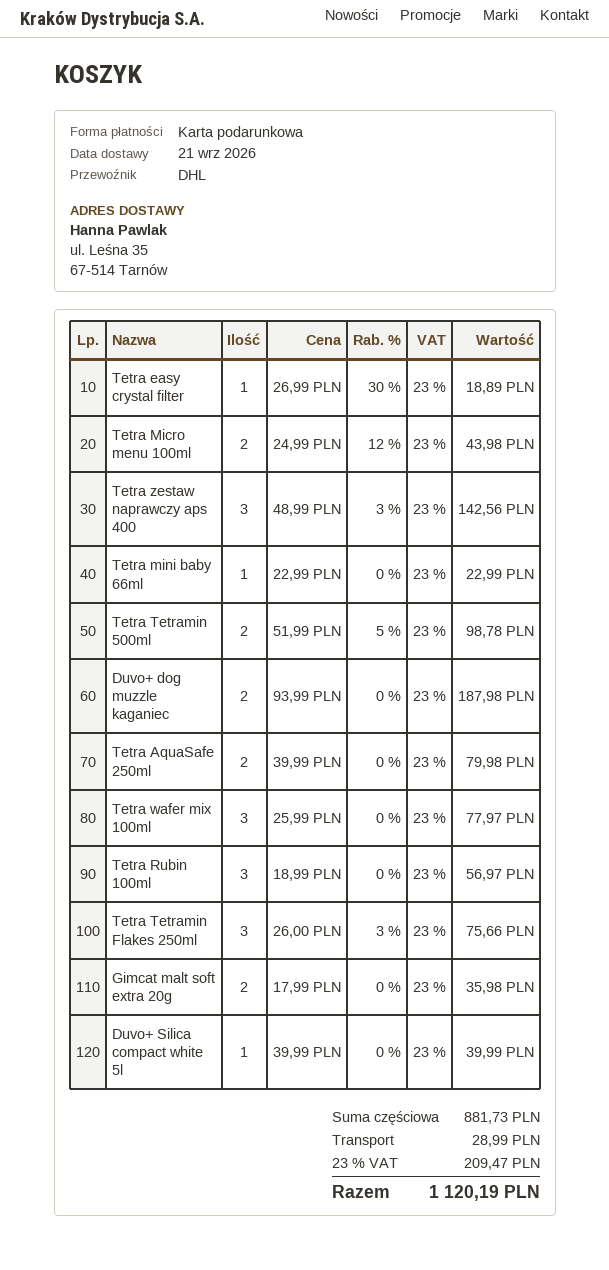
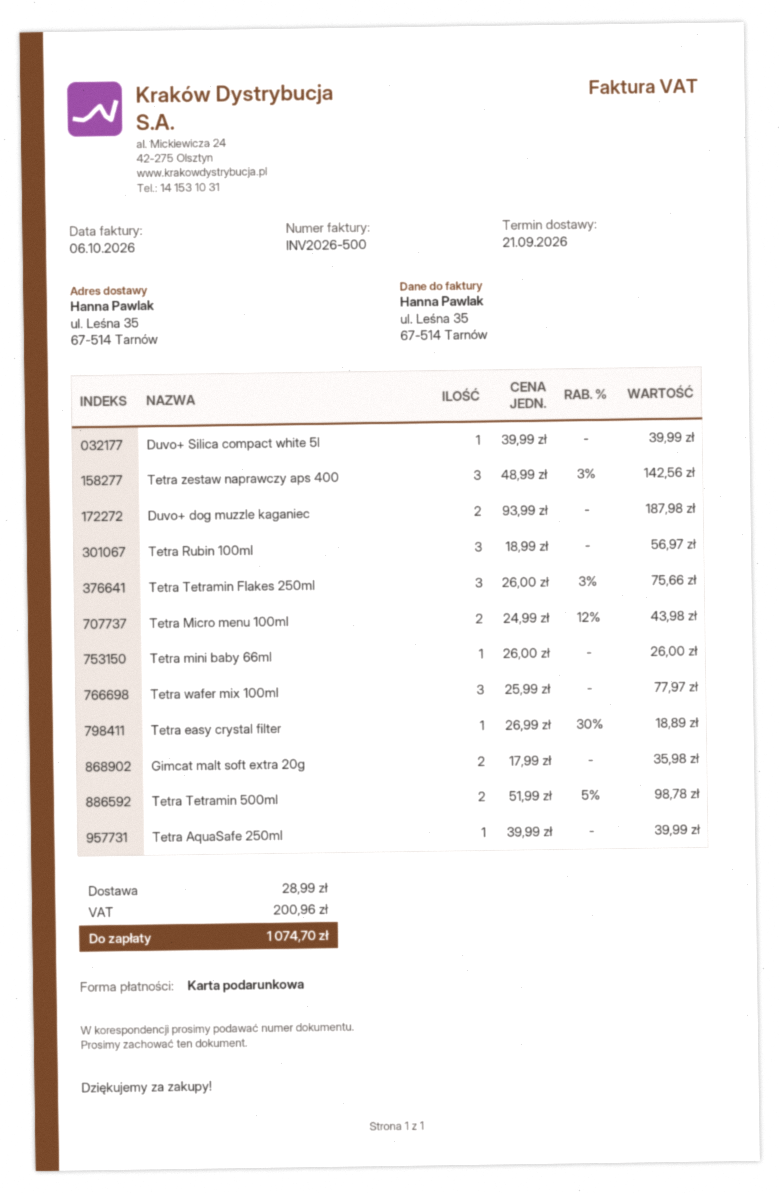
Tetra mini baby 66ml: 1 x 22.99 = 22.99 -> 1 x 26.00 = 26.00
Tetra AquaSafe 250ml: 2 x 39.99 = 79.98 -> 1 x 39.99 = 39.99
tax: 209.47 -> 200.96
total: 1120.19 -> 1074.70

